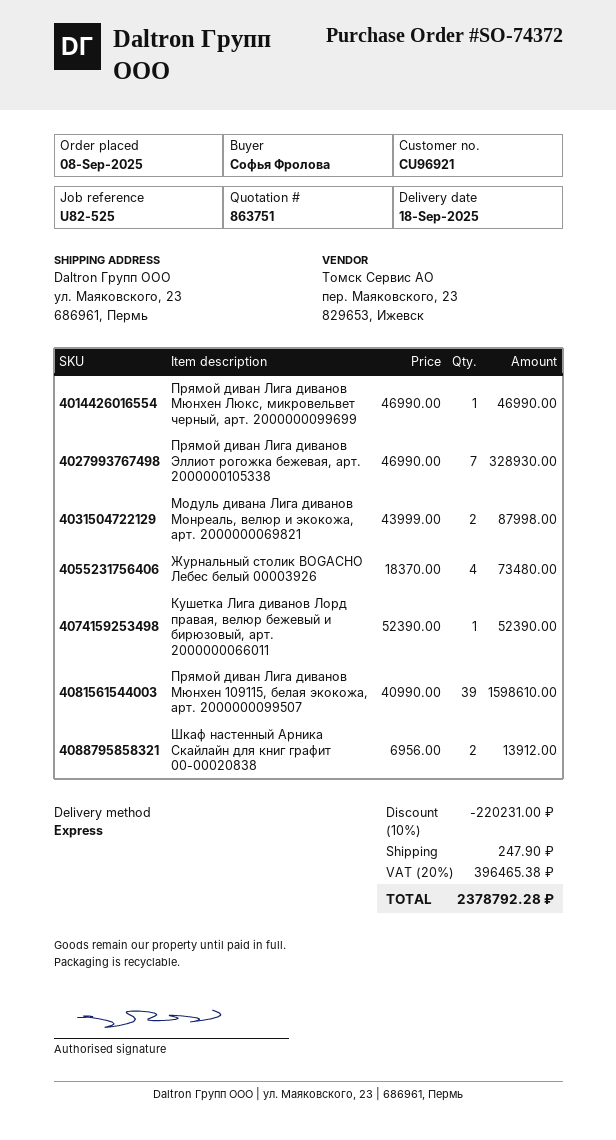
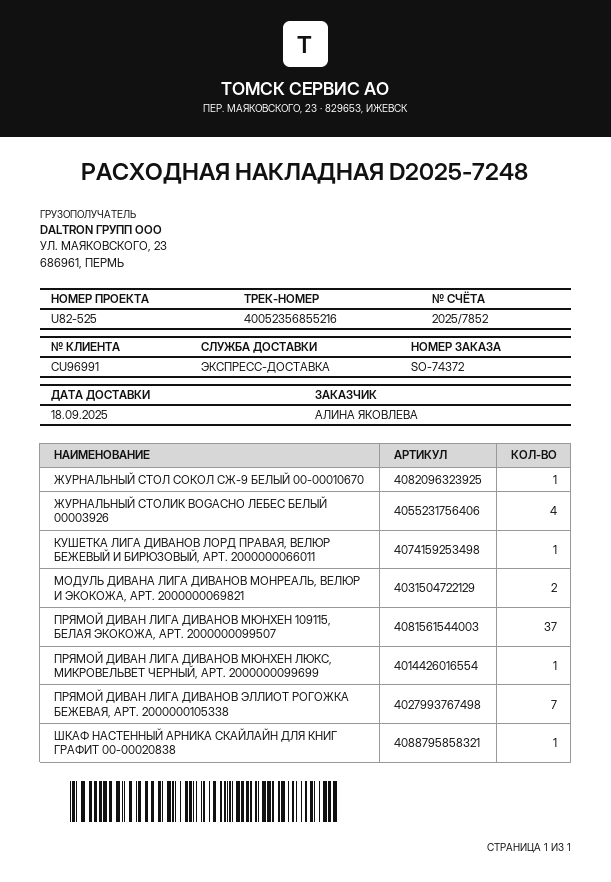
customer number: CU96921 -> CU96991
ordered by: Софья Фролова -> АЛИНА ЯКОВЛЕВА
Прямой диван Лига диванов Мюнхен 109115, белая экокожа, арт. 2000000099507: 39 -> 37
Шкаф настенный Арника Скайлайн для книг графит 00-00020838: 2 -> 1
ЖУРНАЛЬНЫЙ СТОЛ СОКОЛ СЖ-9 БЕЛЫЙ 00-00010670: none -> 1

